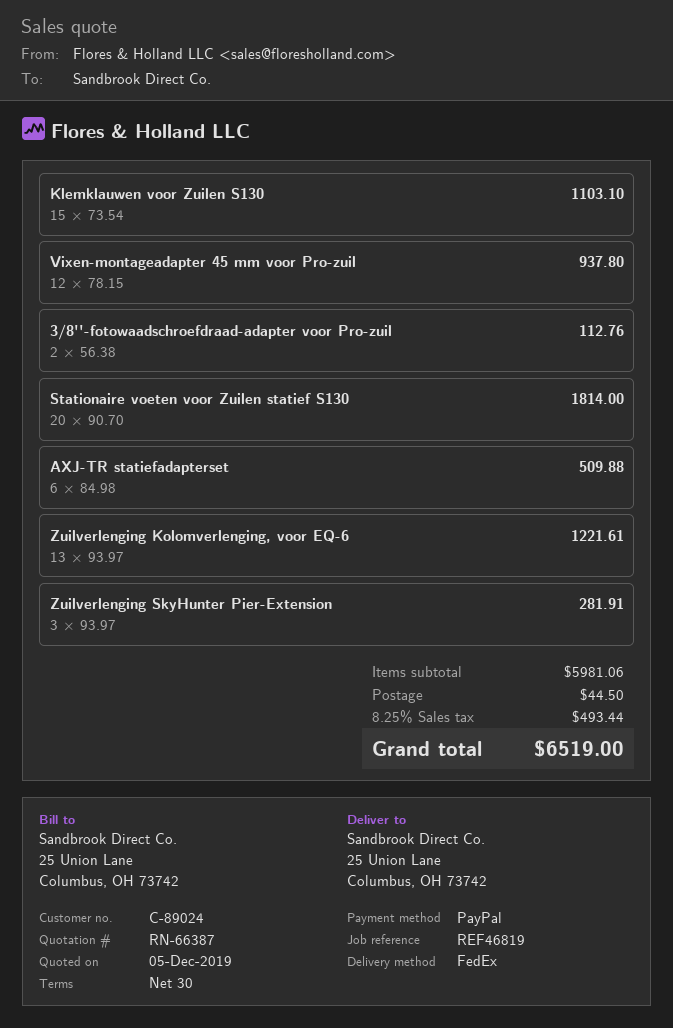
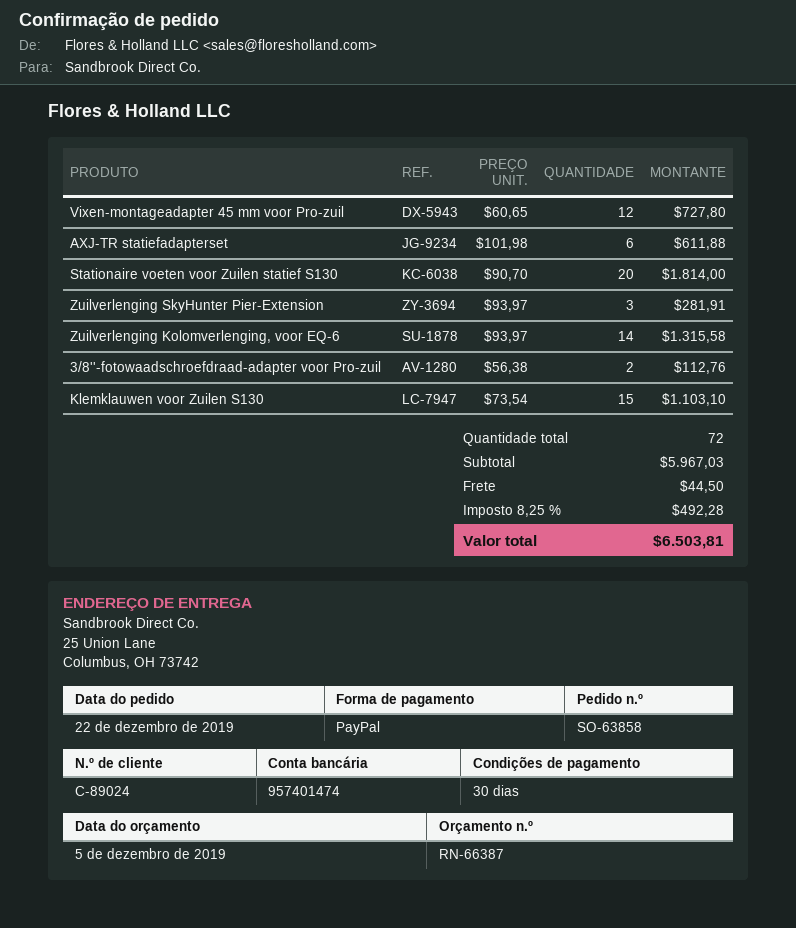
Vixen-montageadapter 45 mm voor Pro-zuil: 12 x 78.15 = 937.80 -> 12 x 60.65 = 727.80
AXJ-TR statiefadapterset: 6 x 84.98 = 509.88 -> 6 x 101.98 = 611.88
Zuilverlenging Kolomverlenging, voor EQ-6: 13 x 93.97 = 1221.61 -> 14 x 93.97 = 1315.58
subtotal: 5981.06 -> 5967.03
tax: 8.25% = 493.44 -> 8.25% = 492.28
total: 6519.00 -> 6503.81

